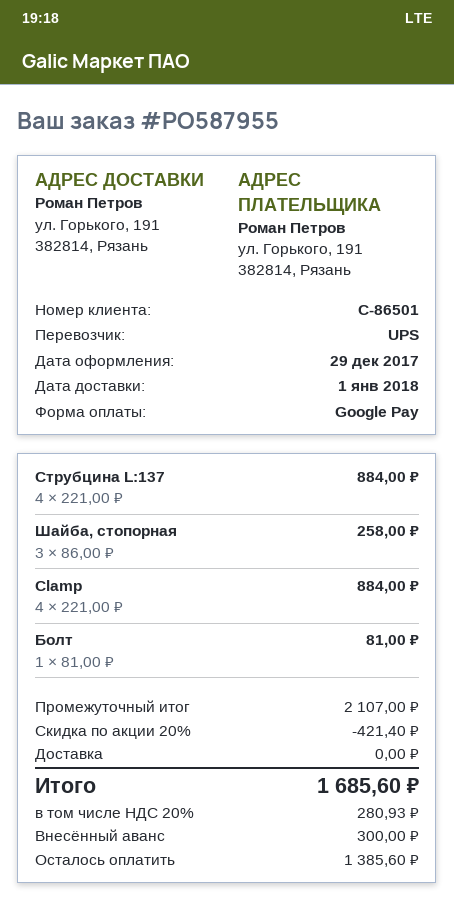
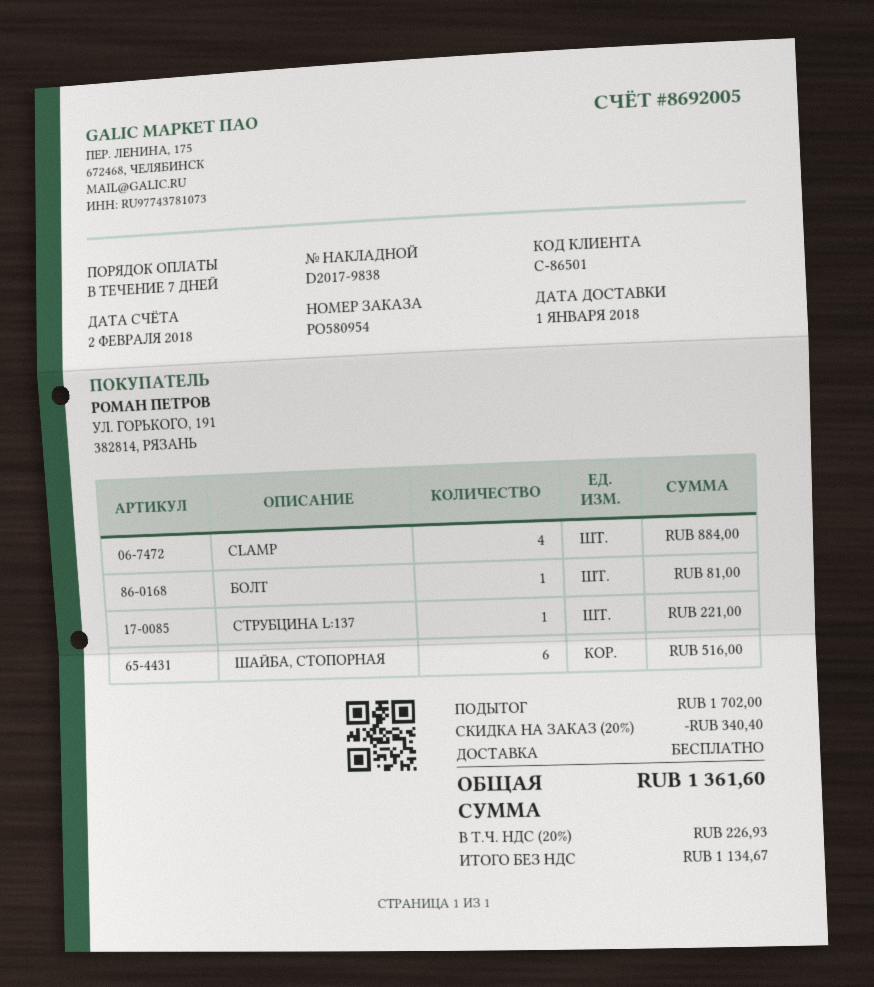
order number: PO587955 -> PO580954
Струбцина L:137: 4 for 884.00 -> 1 for 221.00
Шайба, стопорная: 3 for 258.00 -> 6 for 516.00
subtotal: 2107.00 -> 1702.00
discount: 20% = 421.40 -> 20% = 340.40
tax: 20% = 280.93 -> 20% = 226.93
total: 1685.60 -> 1361.60

